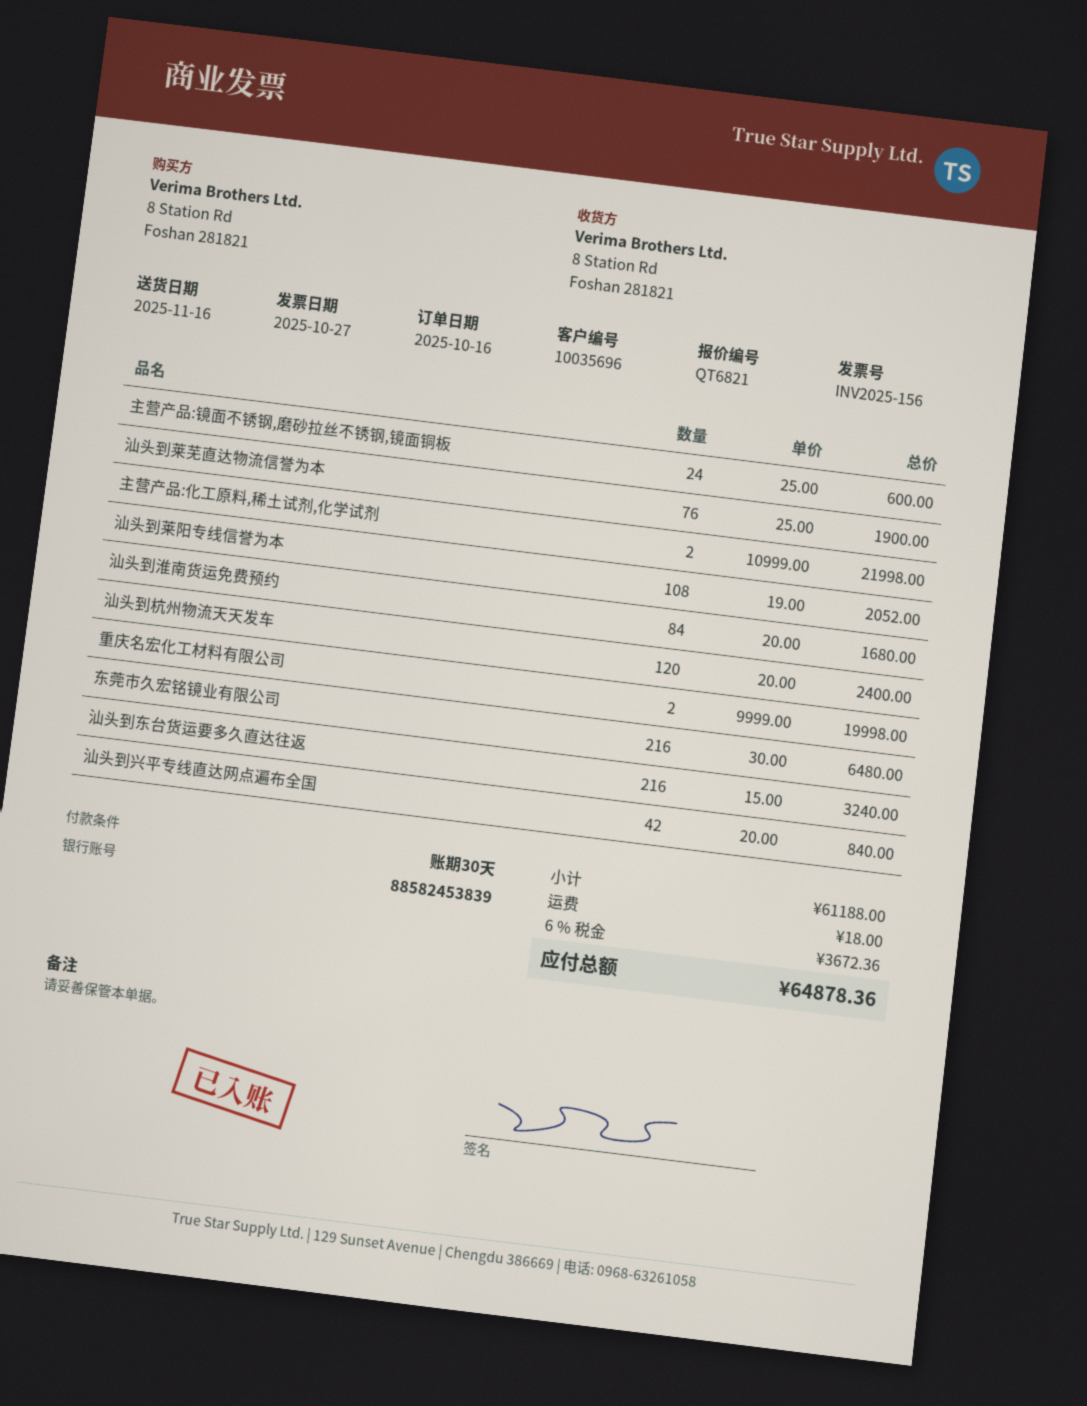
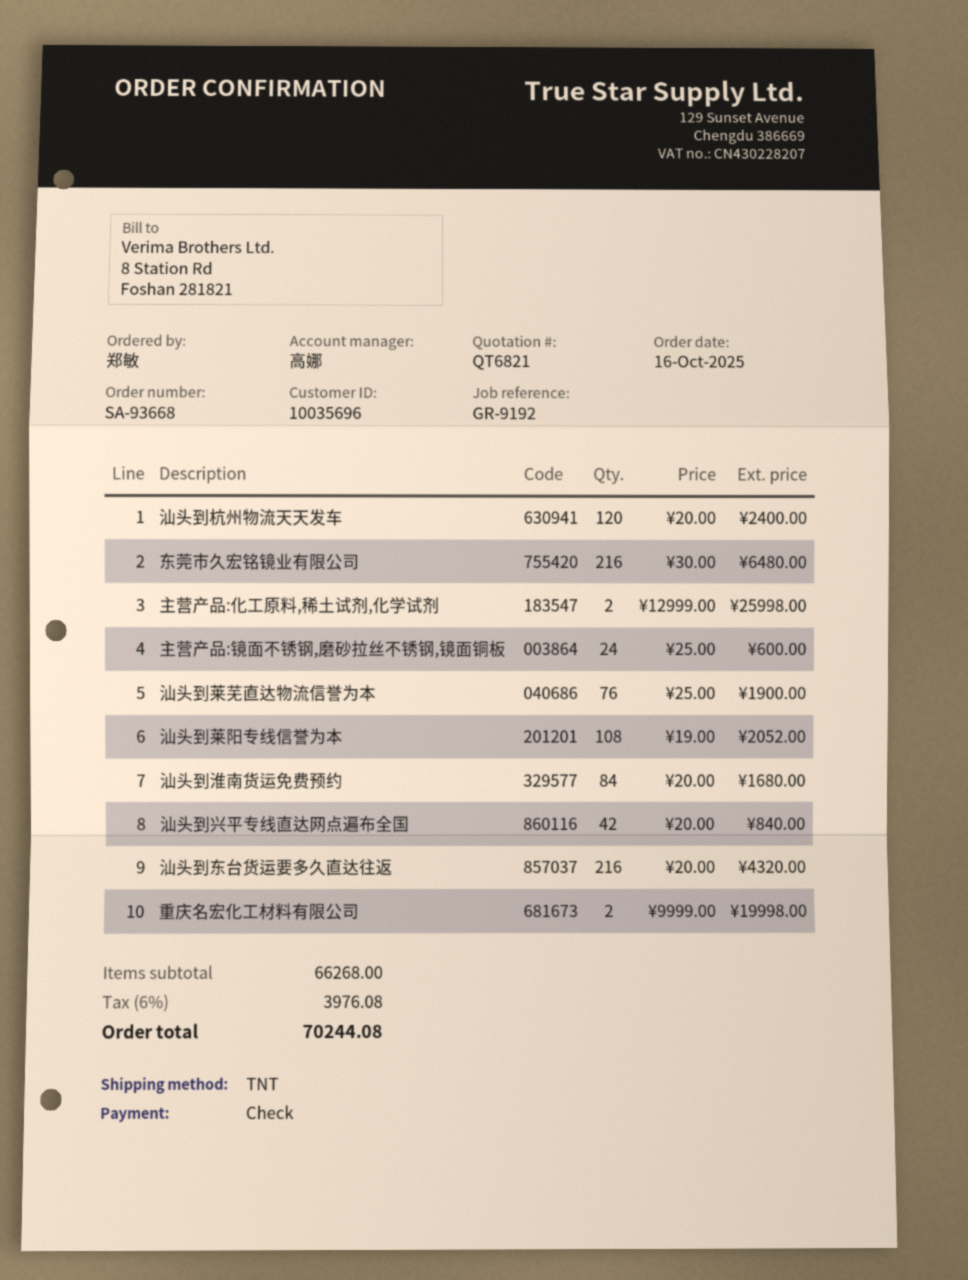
主营产品:化工原料,稀土试剂,化学试剂: 2 x 10999.00 = 21998.00 -> 2 x 12999.00 = 25998.00
汕头到东台货运要多久直达往返: 216 x 15.00 = 3240.00 -> 216 x 20.00 = 4320.00
subtotal: 61188.00 -> 66268.00
shipping: 18.00 -> none
tax: 6% = 3672.36 -> 6% = 3976.08
total: 64878.36 -> 70244.08

